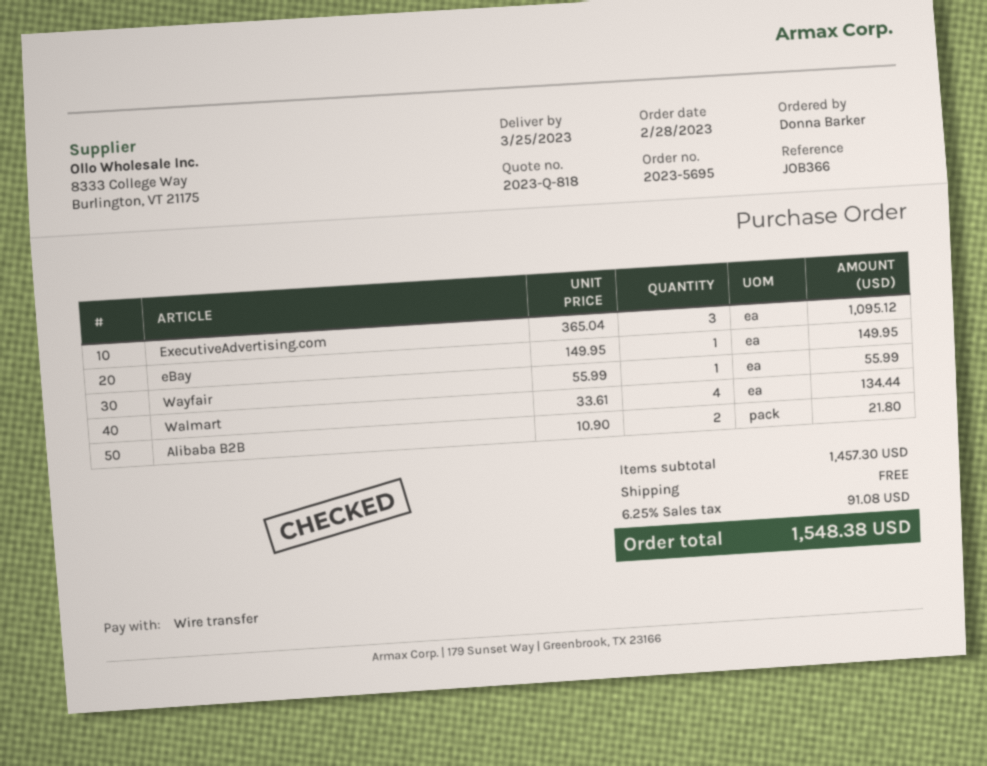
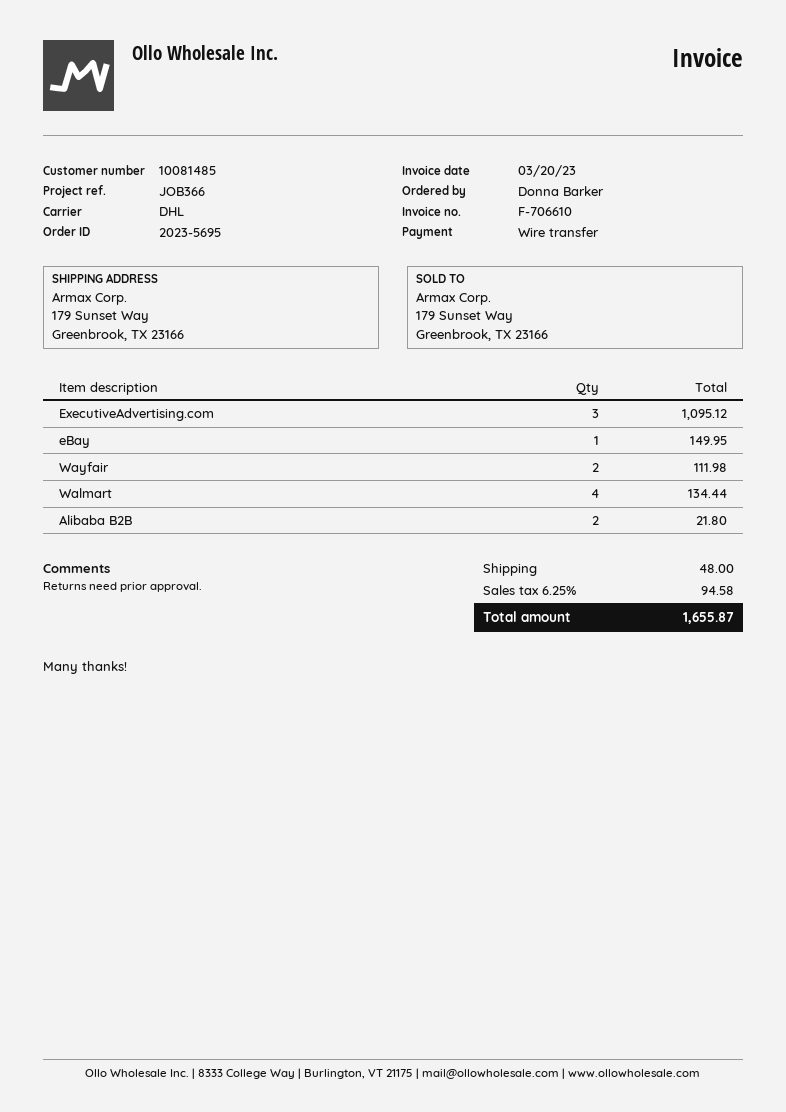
Wayfair: 1 for 55.99 -> 2 for 111.98
shipping: 0.00 -> 48.00
tax: 6.25% = 91.08 -> 6.25% = 94.58
total: 1548.38 -> 1655.87

